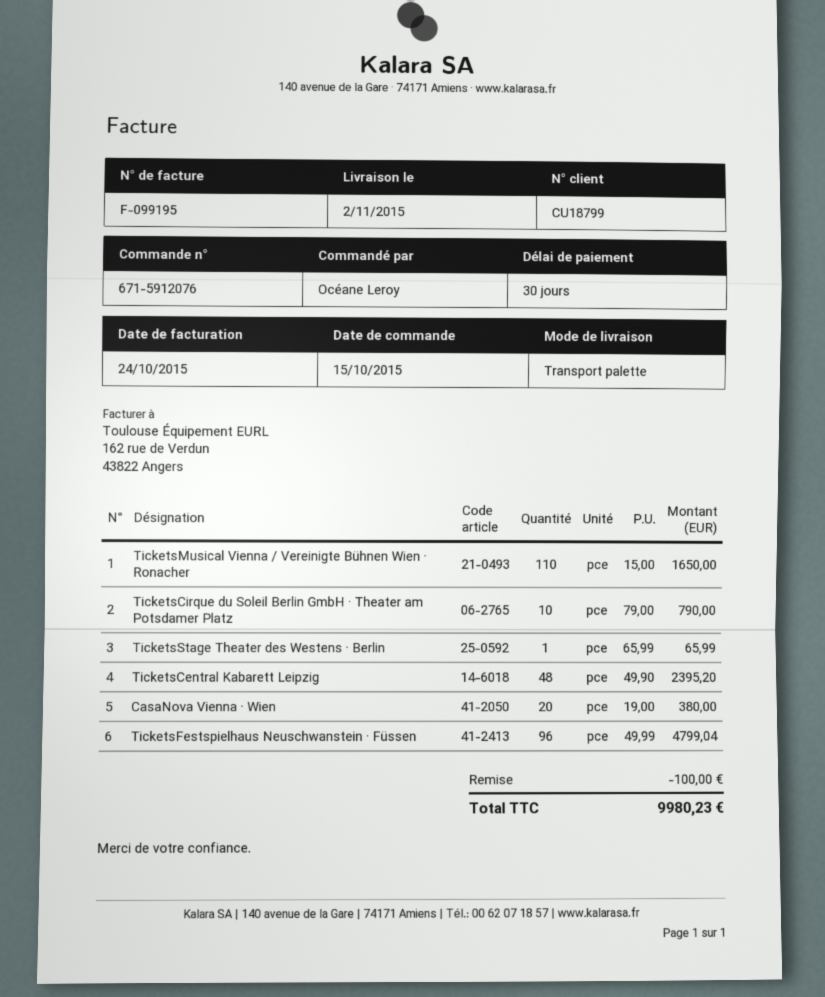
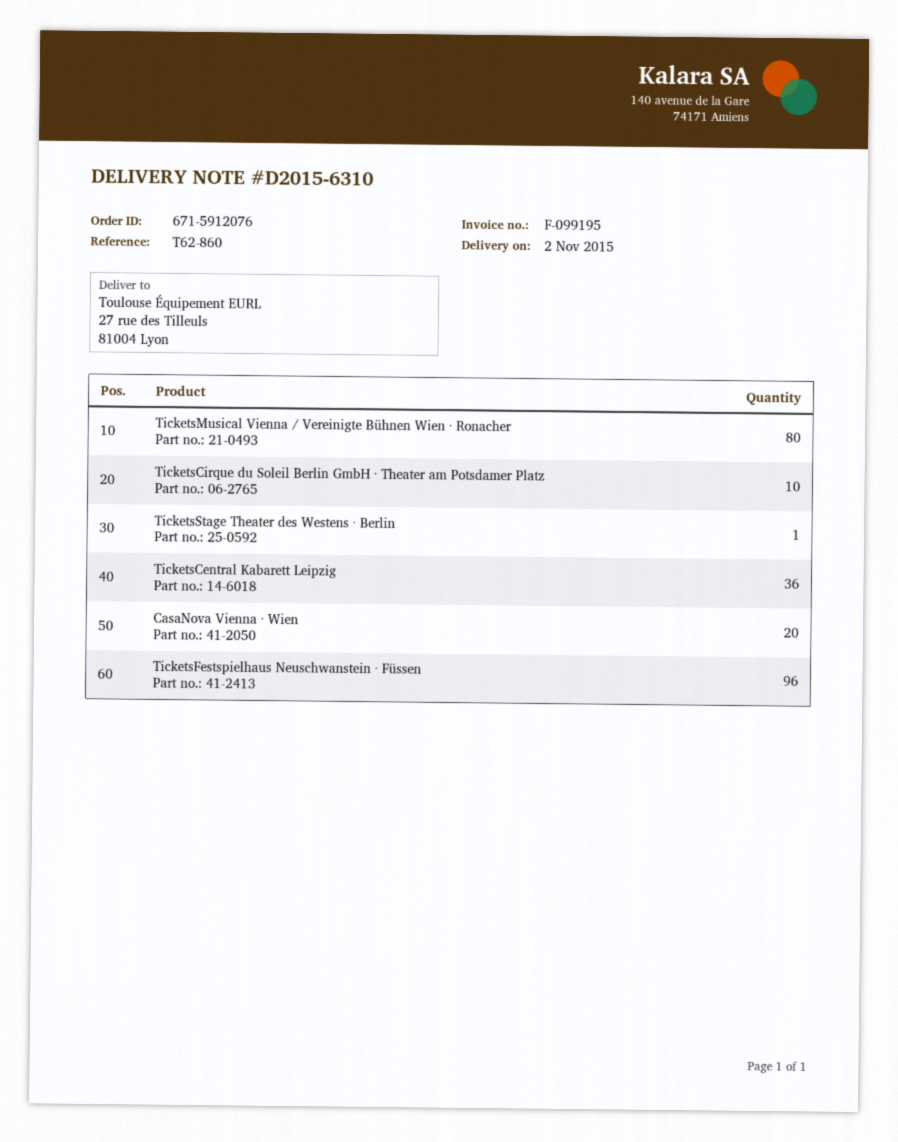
TicketsMusical Vienna / Vereinigte Bühnen Wien · Ronacher: 110 -> 80
TicketsCentral Kabarett Leipzig: 48 -> 36

